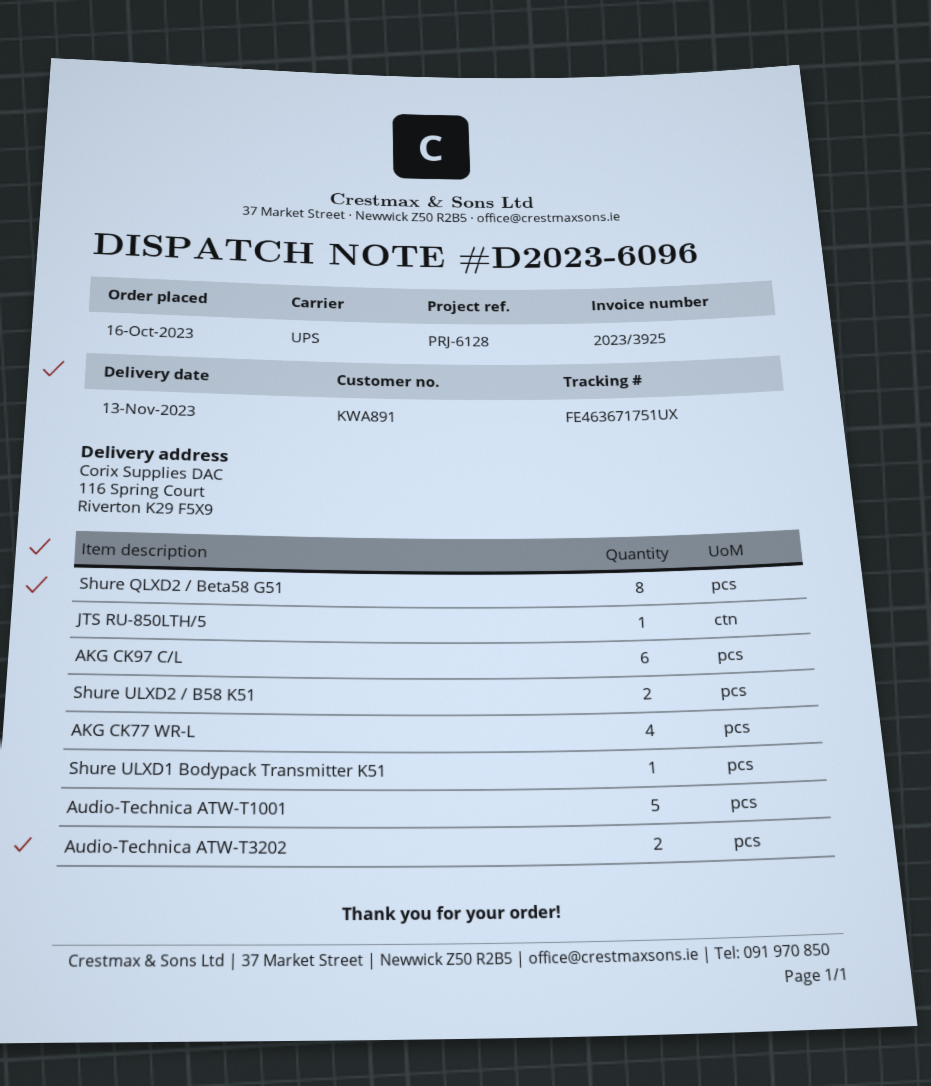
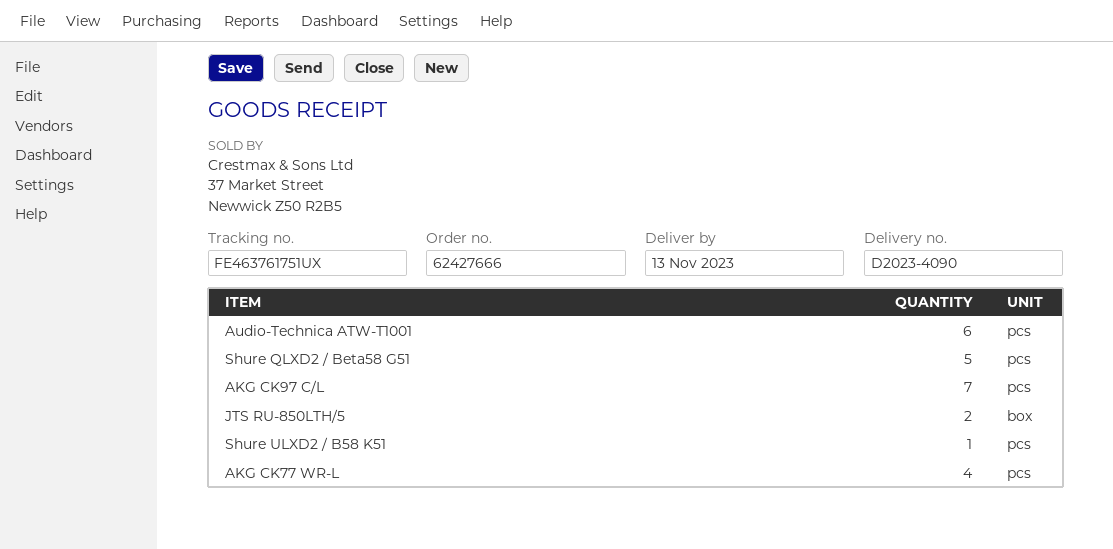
delivery note number: D2023-6096 -> D2023-4090
tracking number: FE463671751UX -> FE463761751UX
Shure QLXD2 / Beta58 G51: 8 -> 5
JTS RU-850LTH/5: 1 -> 2
AKG CK97 C/L: 6 -> 7
Shure ULXD2 / B58 K51: 2 -> 1
Shure ULXD1 Bodypack Transmitter K51: 1 -> none
Audio-Technica ATW-T1001: 5 -> 6
Audio-Technica ATW-T3202: 2 -> none

